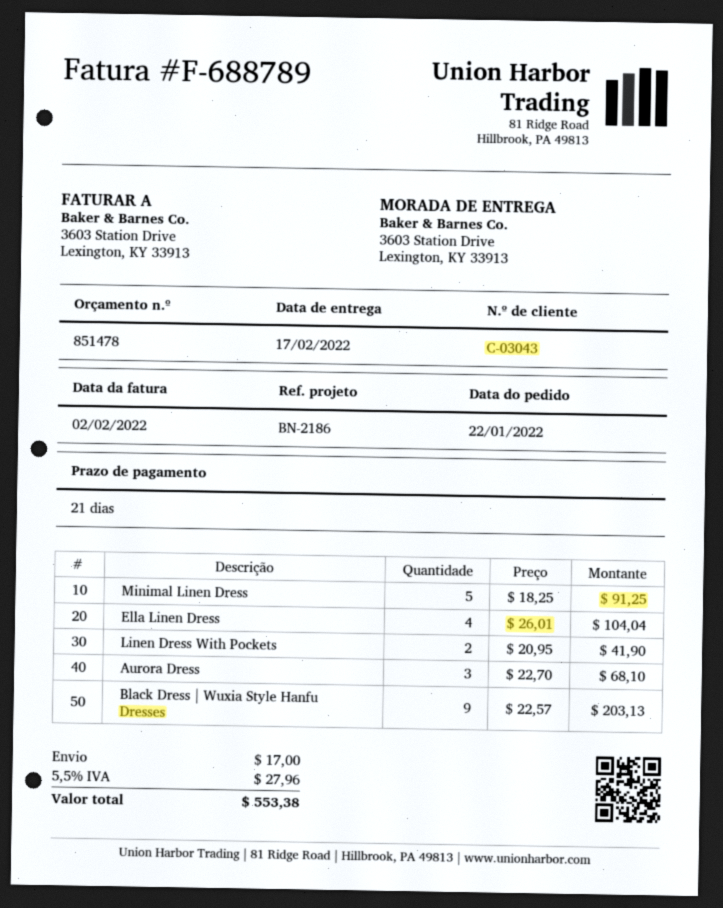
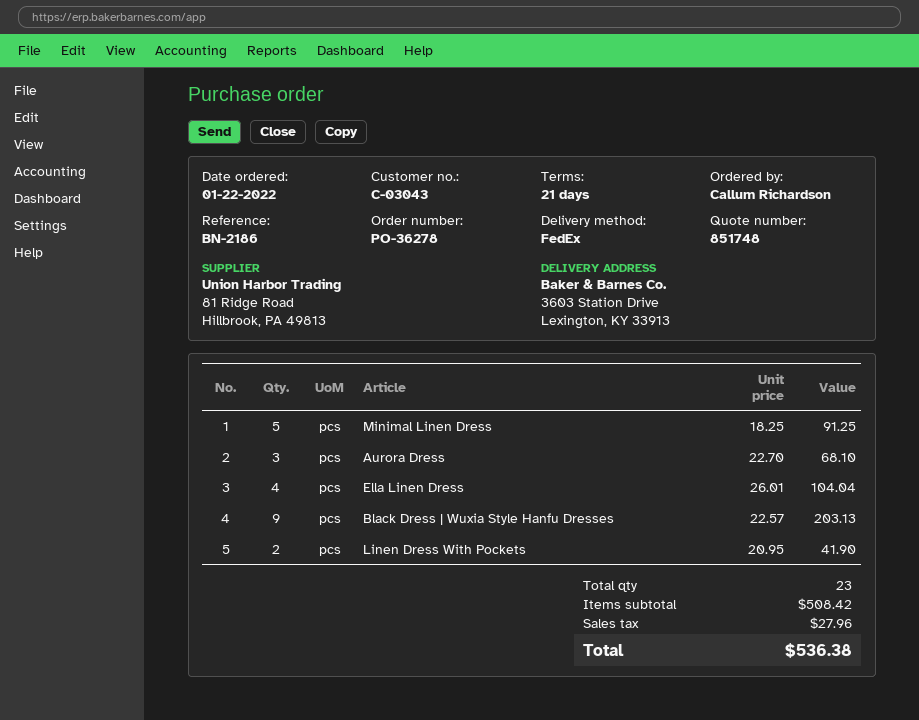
quote number: 851478 -> 851748
shipping: 17.00 -> none
total: 553.38 -> 536.38

